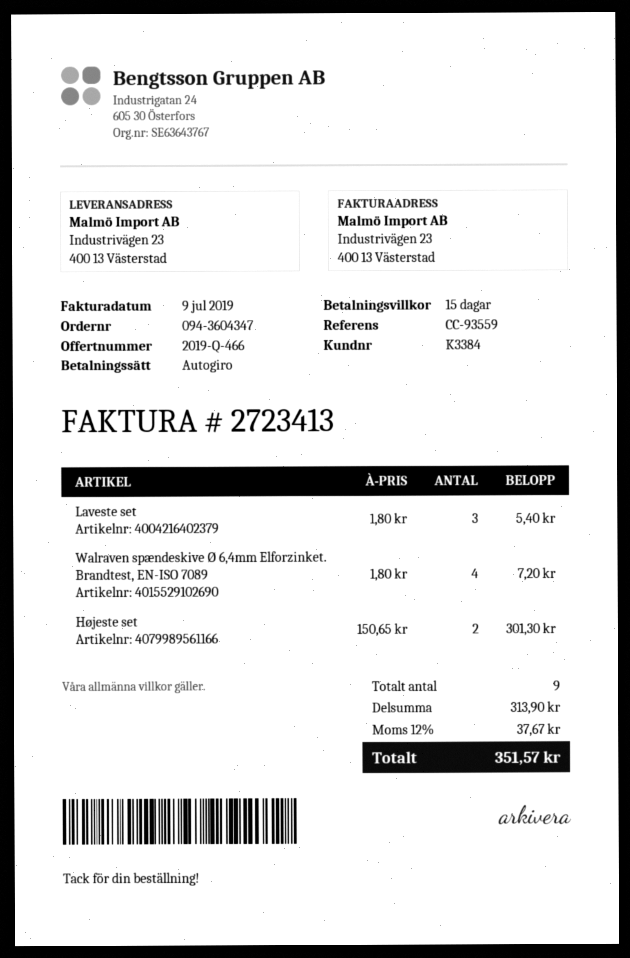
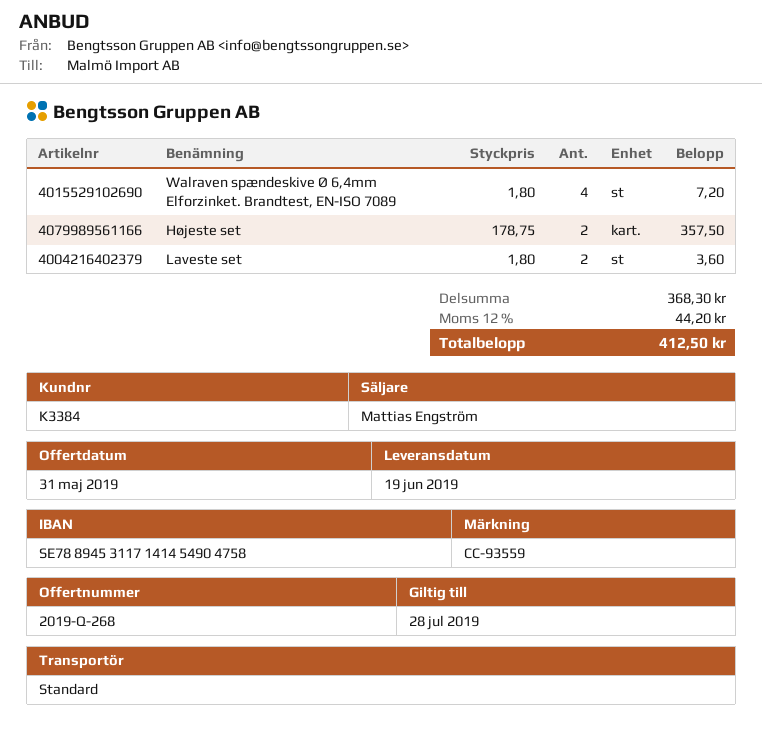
quote number: 2019-Q-466 -> 2019-Q-268
Laveste set: 3 x 1.80 = 5.40 -> 2 x 1.80 = 3.60
Højeste set: 2 x 150.65 = 301.30 -> 2 x 178.75 = 357.50
subtotal: 313.90 -> 368.30
tax: 12% = 37.67 -> 12% = 44.20
total: 351.57 -> 412.50

